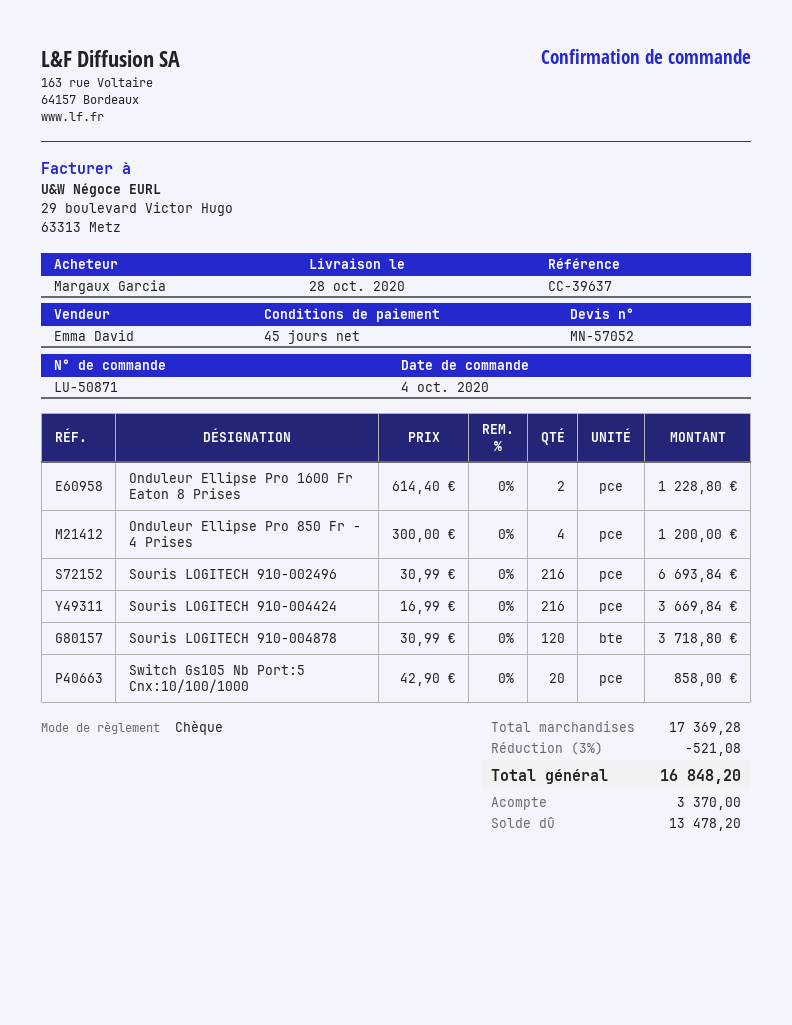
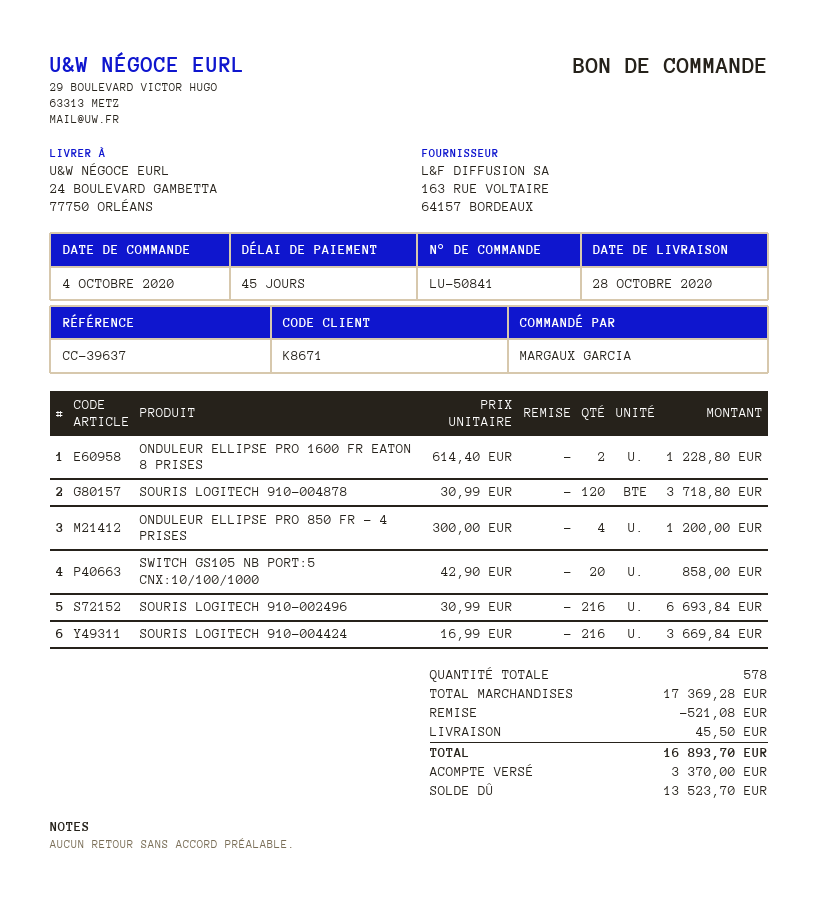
order number: LU-50871 -> LU-50841
shipping: none -> 45.50
total: 16848.20 -> 16893.70
balance: 13478.20 -> 13523.70

